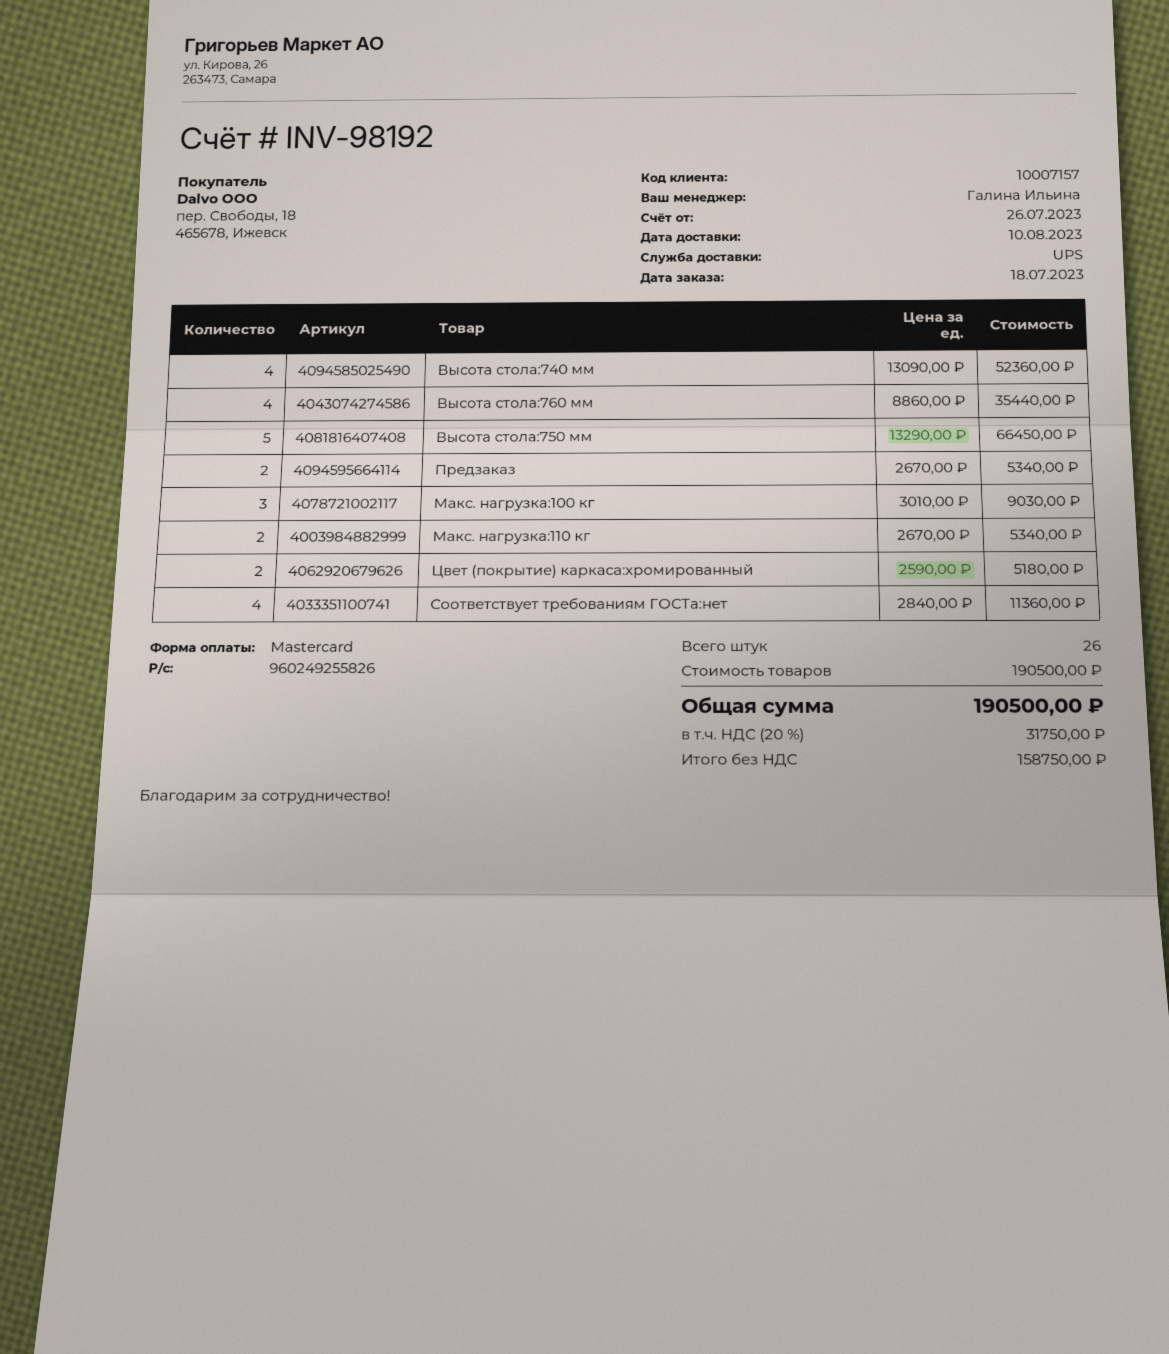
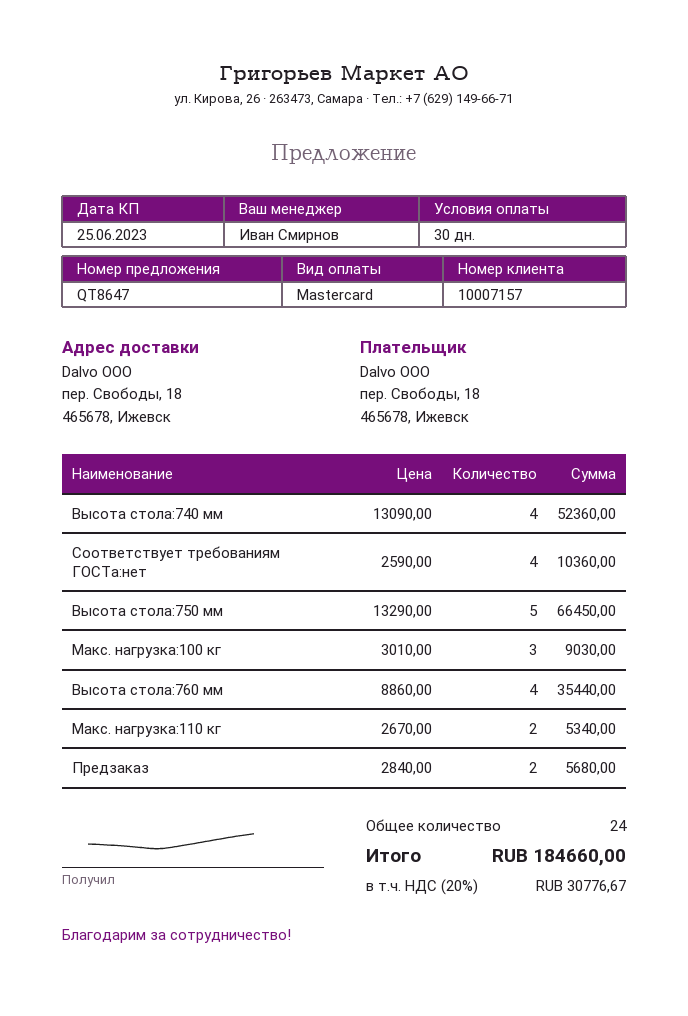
sales rep: Галина Ильина -> Иван Смирнов
Предзаказ: 2 x 2670.00 = 5340.00 -> 2 x 2840.00 = 5680.00
Цвет (покрытие) каркаса:хромированный: 2 x 2590.00 = 5180.00 -> none
Соответствует требованиям ГОСТа:нет: 4 x 2840.00 = 11360.00 -> 4 x 2590.00 = 10360.00
total quantity: 26 -> 24
tax: 20% = 31750.00 -> 20% = 30776.67
total: 190500.00 -> 184660.00

